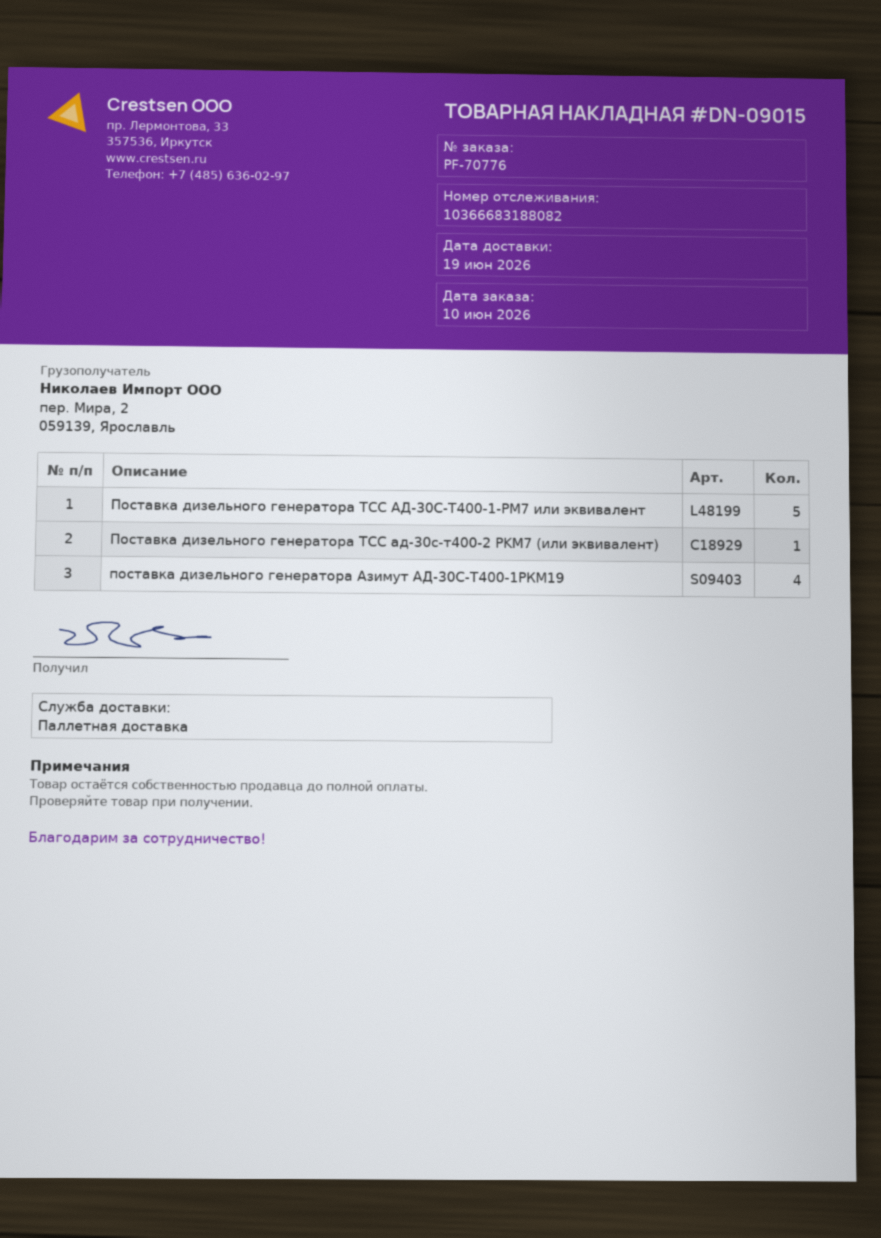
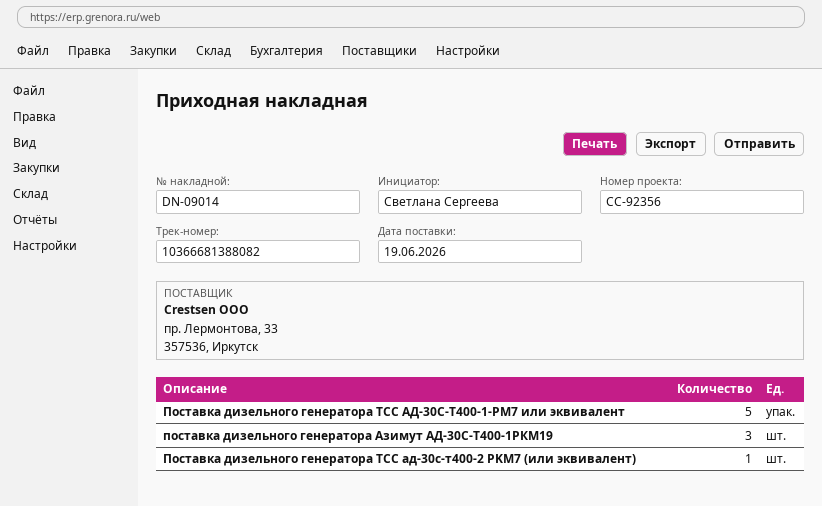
delivery note number: DN-09015 -> DN-09014
tracking number: 10366683188082 -> 10366681388082
поставка дизельного генератора Азимут АД-30С-Т400-1РКМ19: 4 -> 3

